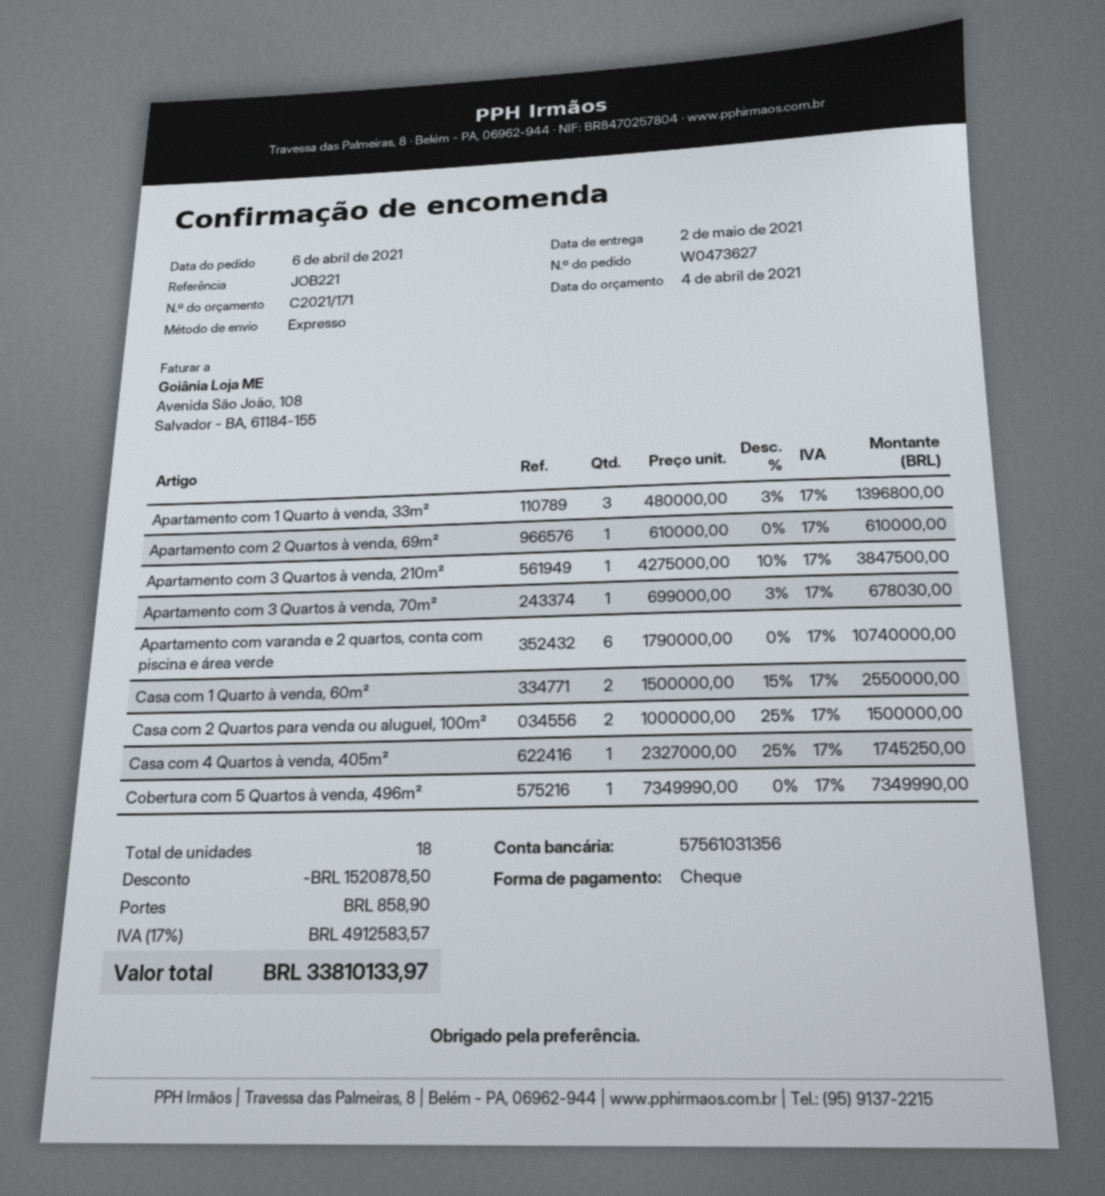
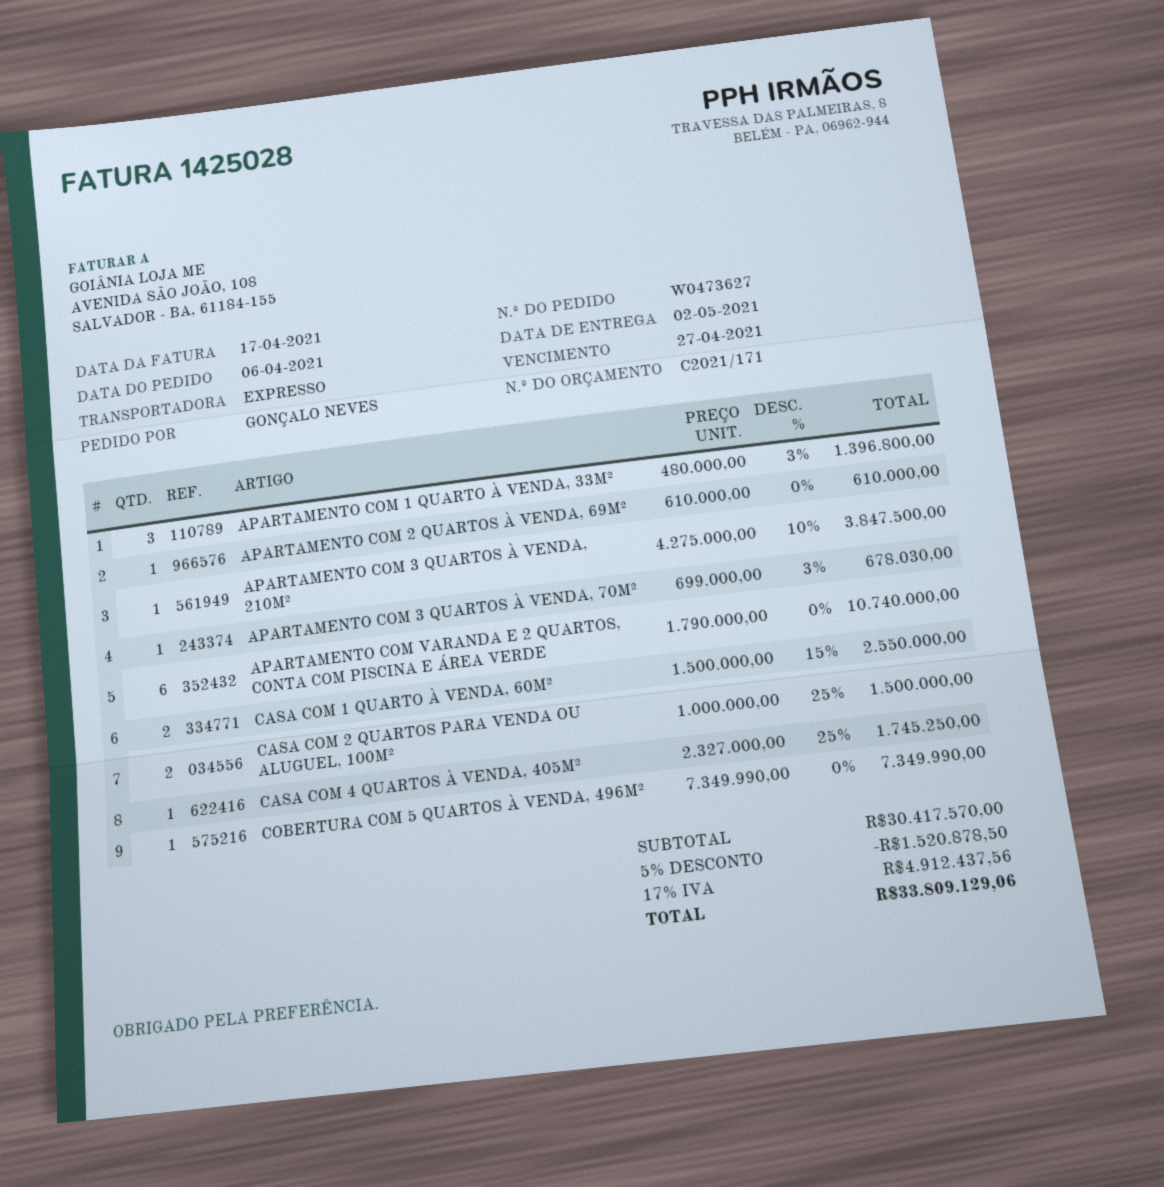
shipping: 858.90 -> none
tax: 17% = 4912583.57 -> 17% = 4912437.56
total: 33810133.97 -> 33809129.06

